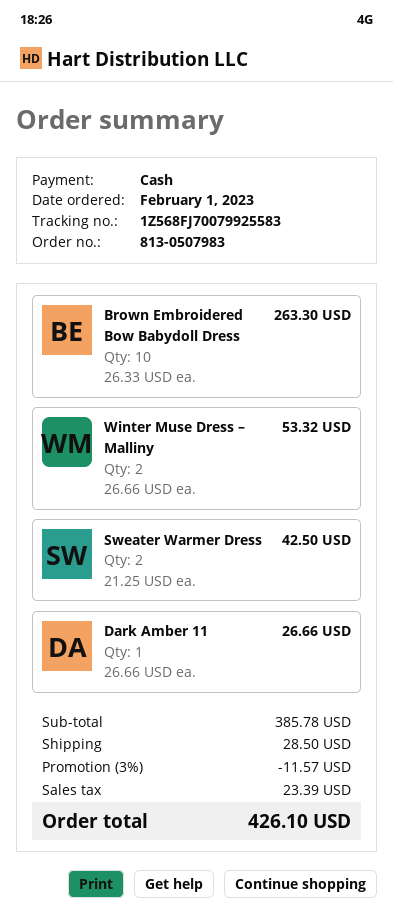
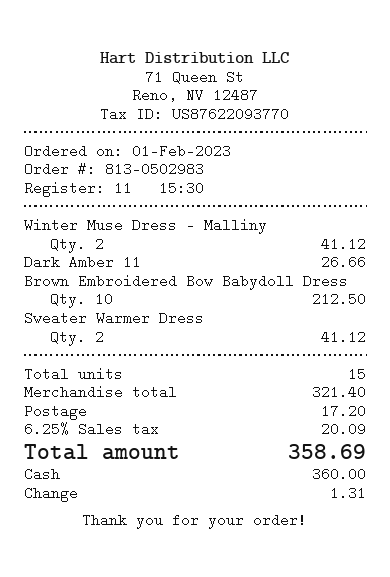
order number: 813-0507983 -> 813-0502983
Brown Embroidered Bow Babydoll Dress: 10 for 263.30 -> 10 for 212.50
Winter Muse Dress – Malliny: 2 for 53.32 -> 2 for 41.12
Sweater Warmer Dress: 2 for 42.50 -> 2 for 41.12
subtotal: 385.78 -> 321.40
discount: 3% = 11.57 -> none
shipping: 28.50 -> 17.20
tax: 23.39 -> 20.09
total: 426.10 -> 358.69

